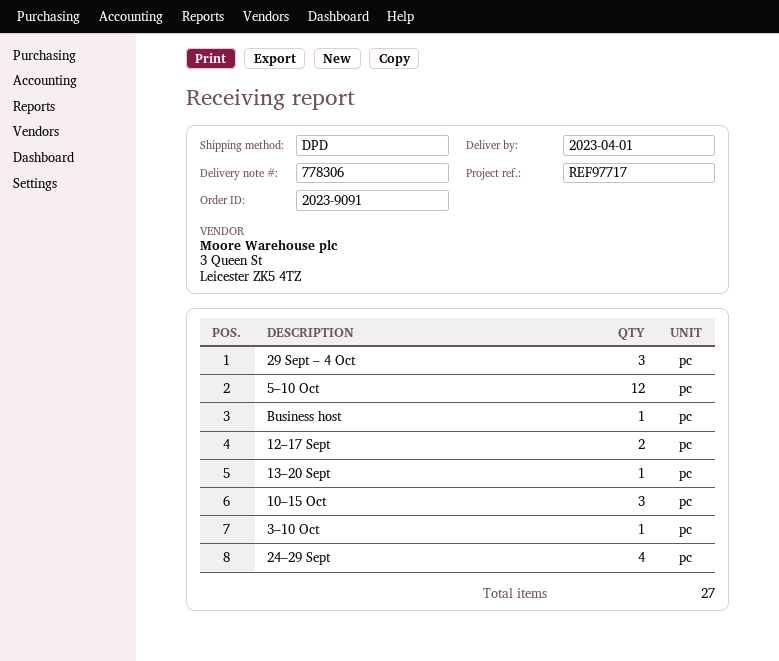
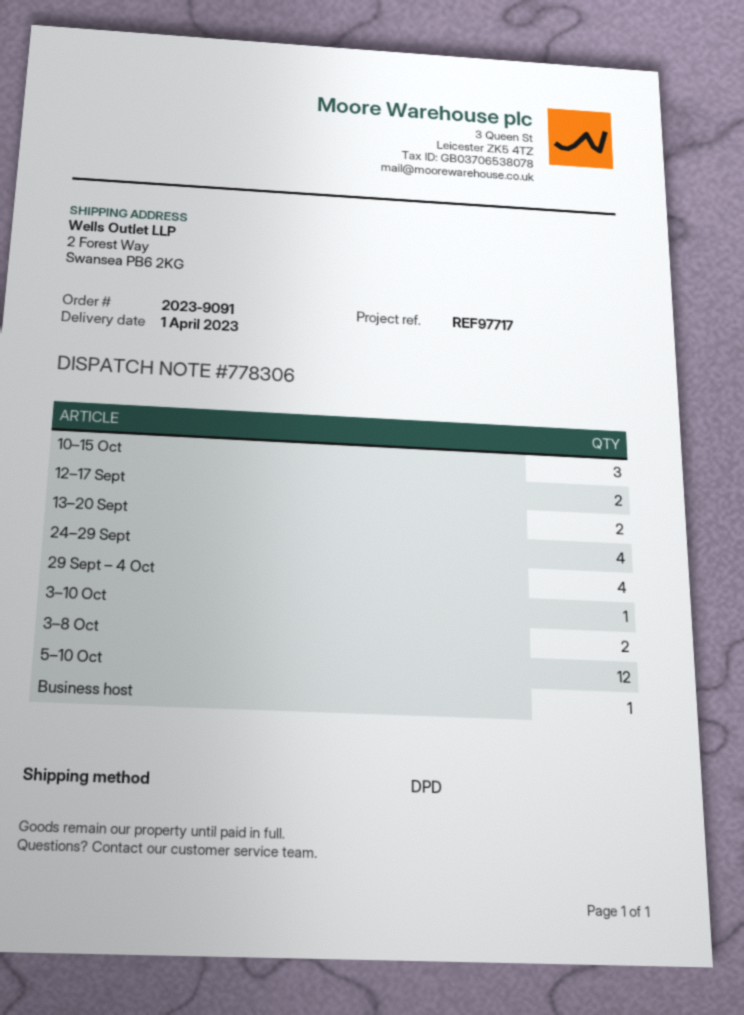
29 Sept – 4 Oct: 3 -> 4
13–20 Sept: 1 -> 2
3–8 Oct: none -> 2

